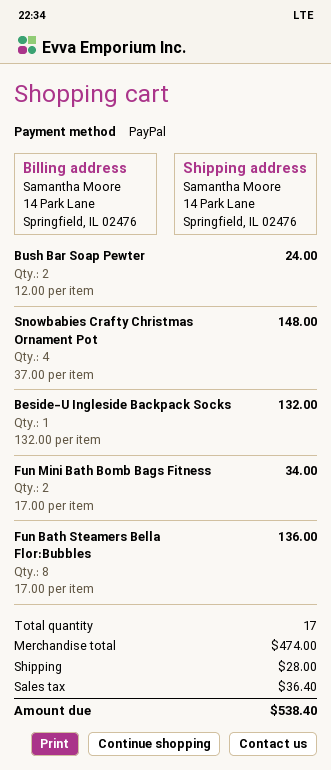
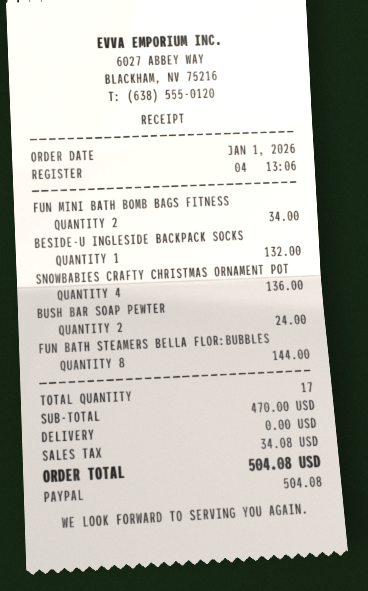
Snowbabies Crafty Christmas Ornament Pot: 4 for 148.00 -> 4 for 136.00
Fun Bath Steamers Bella Flor:Bubbles: 8 for 136.00 -> 8 for 144.00
subtotal: 474.00 -> 470.00
shipping: 28.00 -> 0.00
tax: 36.40 -> 34.08
total: 538.40 -> 504.08

